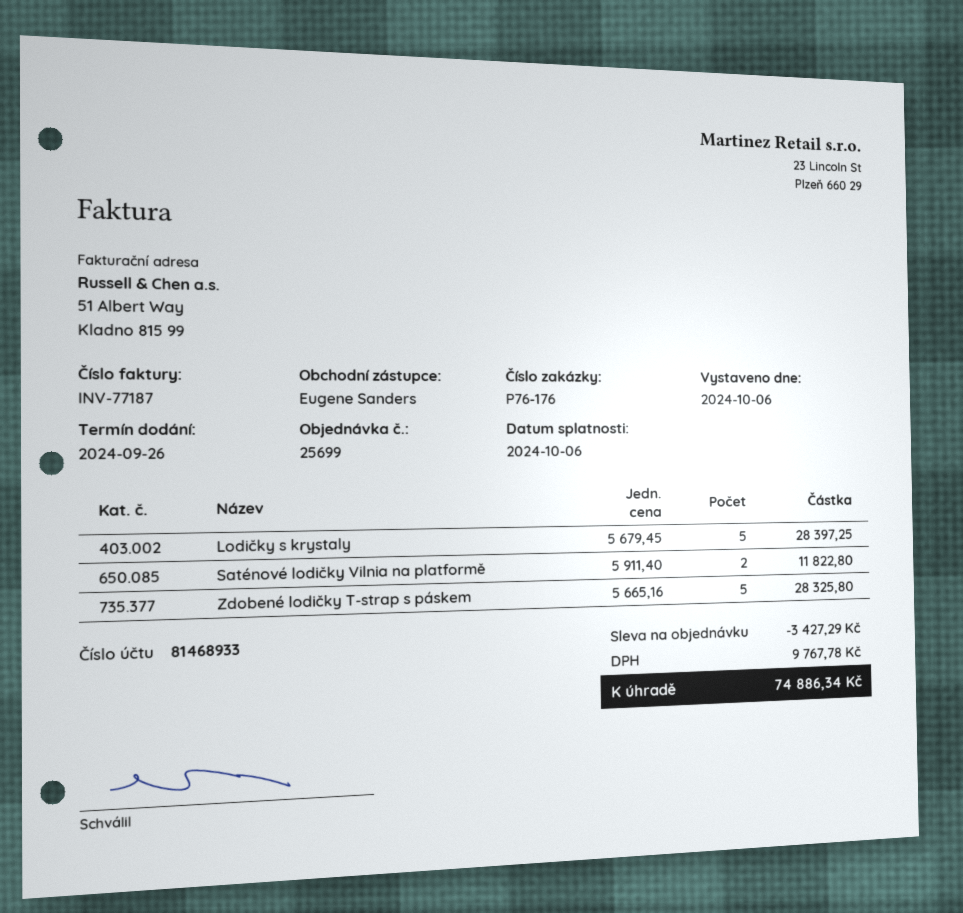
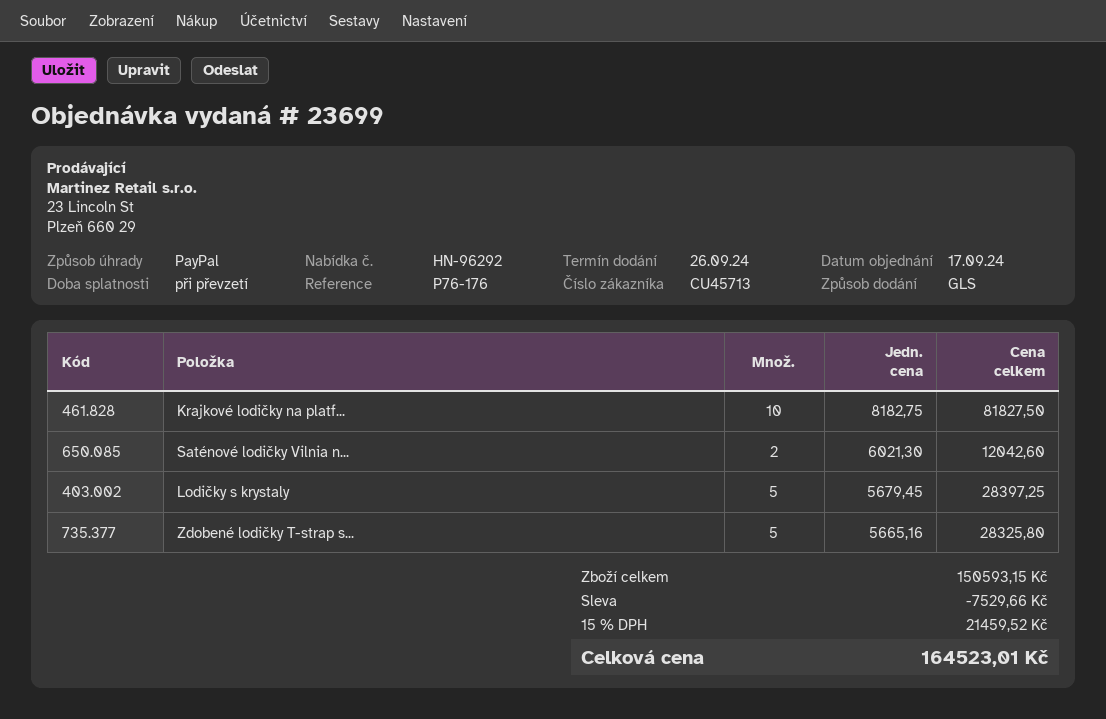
order number: 25699 -> 23699
Saténové lodičky Vilnia na platformě: 2 x 5911.40 = 11822.80 -> 2 x 6021.30 = 12042.60
Krajkové lodičky na platf...: none -> 10 x 8182.75 = 81827.50
discount: 3427.29 -> 7529.66
tax: 9767.78 -> 21459.52
total: 74886.34 -> 164523.01

